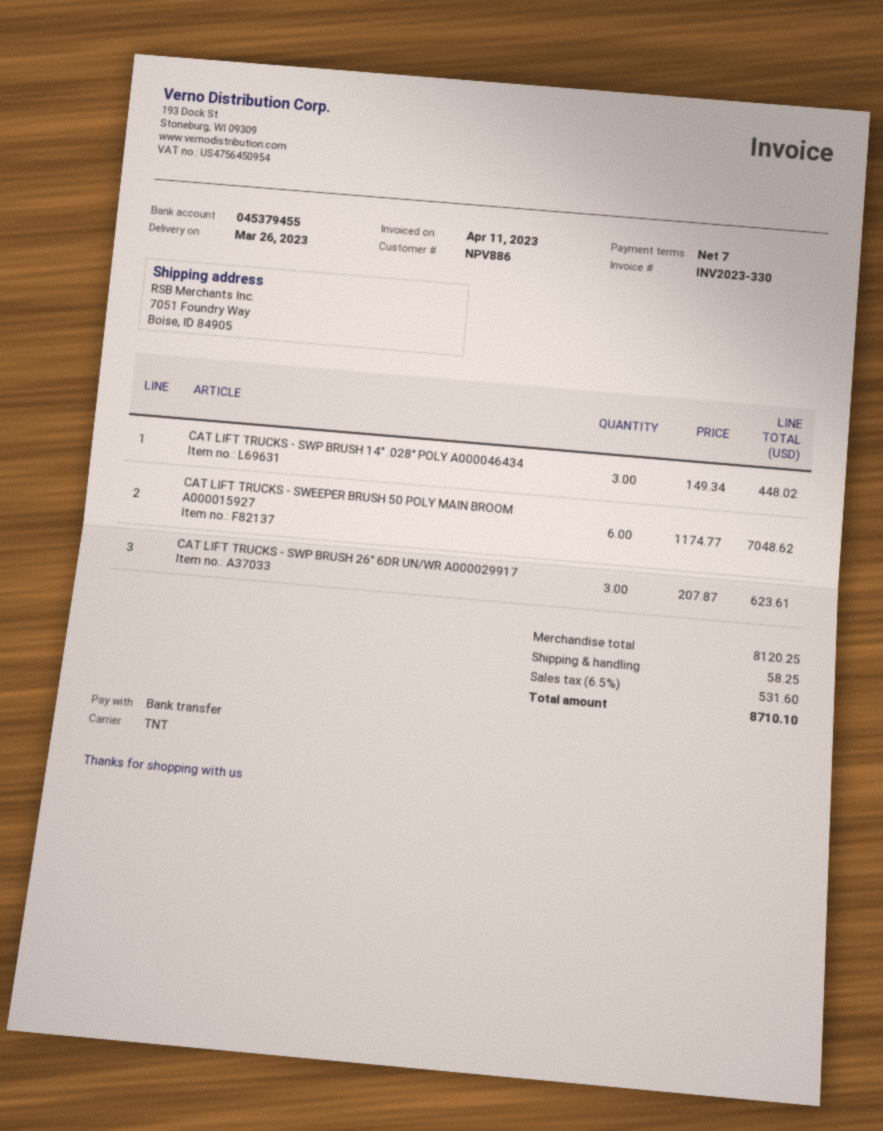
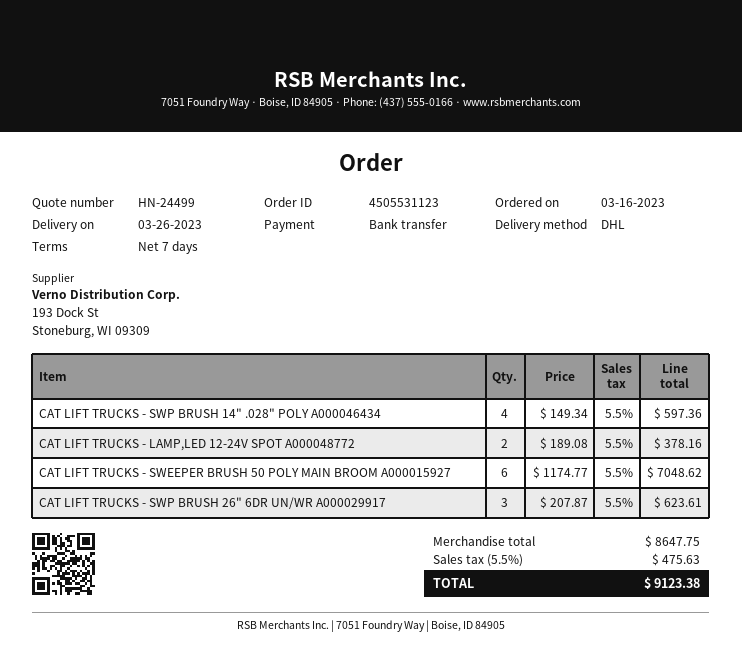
shipping method: TNT -> DHL
CAT LIFT TRUCKS - SWP BRUSH 14" .028" POLY A000046434: 3 x 149.34 = 448.02 -> 4 x 149.34 = 597.36
CAT LIFT TRUCKS - LAMP,LED 12-24V SPOT A000048772: none -> 2 x 189.08 = 378.16
subtotal: 8120.25 -> 8647.75
shipping: 58.25 -> none
tax: 6.5% = 531.60 -> 5.5% = 475.63
total: 8710.10 -> 9123.38

